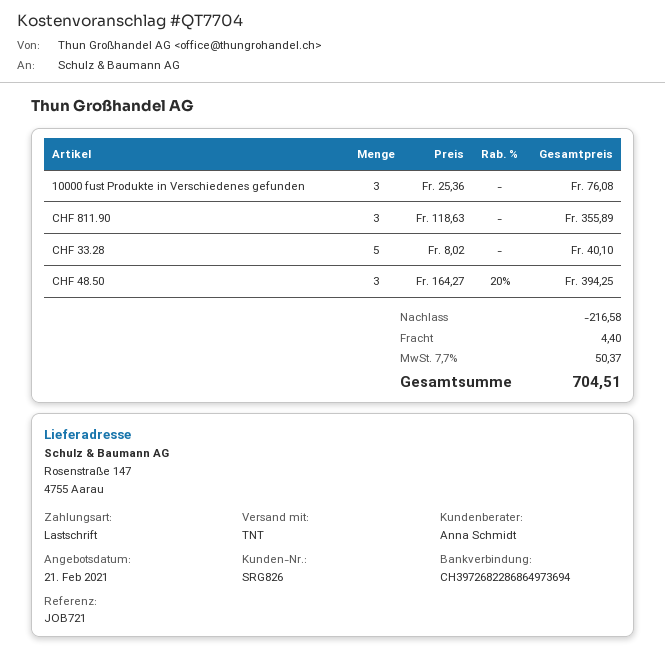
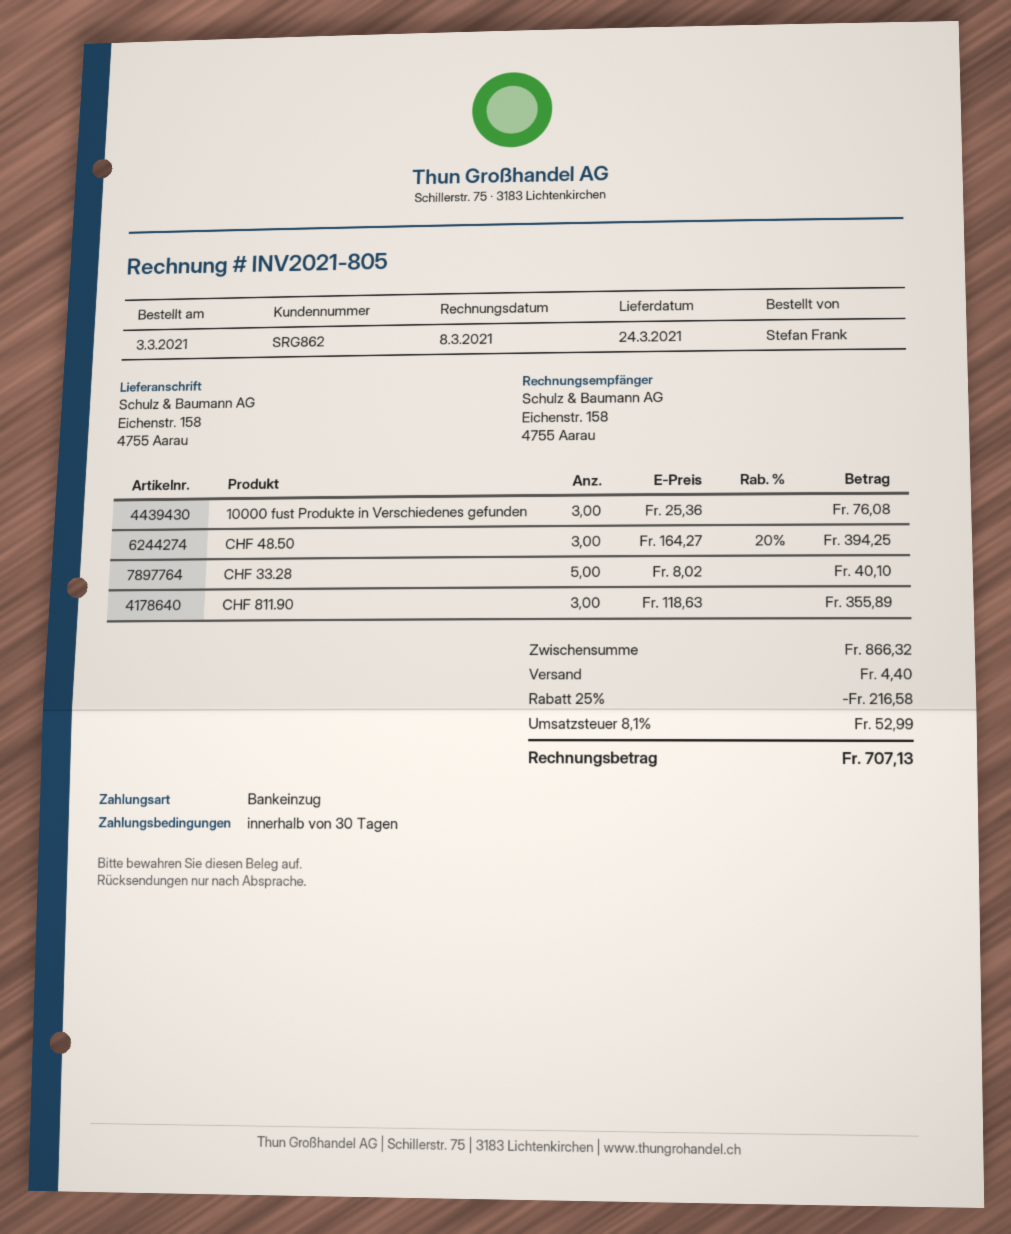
customer number: SRG826 -> SRG862
ship to: Rosenstraße 147, 4755 Aarau -> Eichenstr. 158, 4755 Aarau
tax: 7.7% = 50.37 -> 8.1% = 52.99
total: 704.51 -> 707.13

